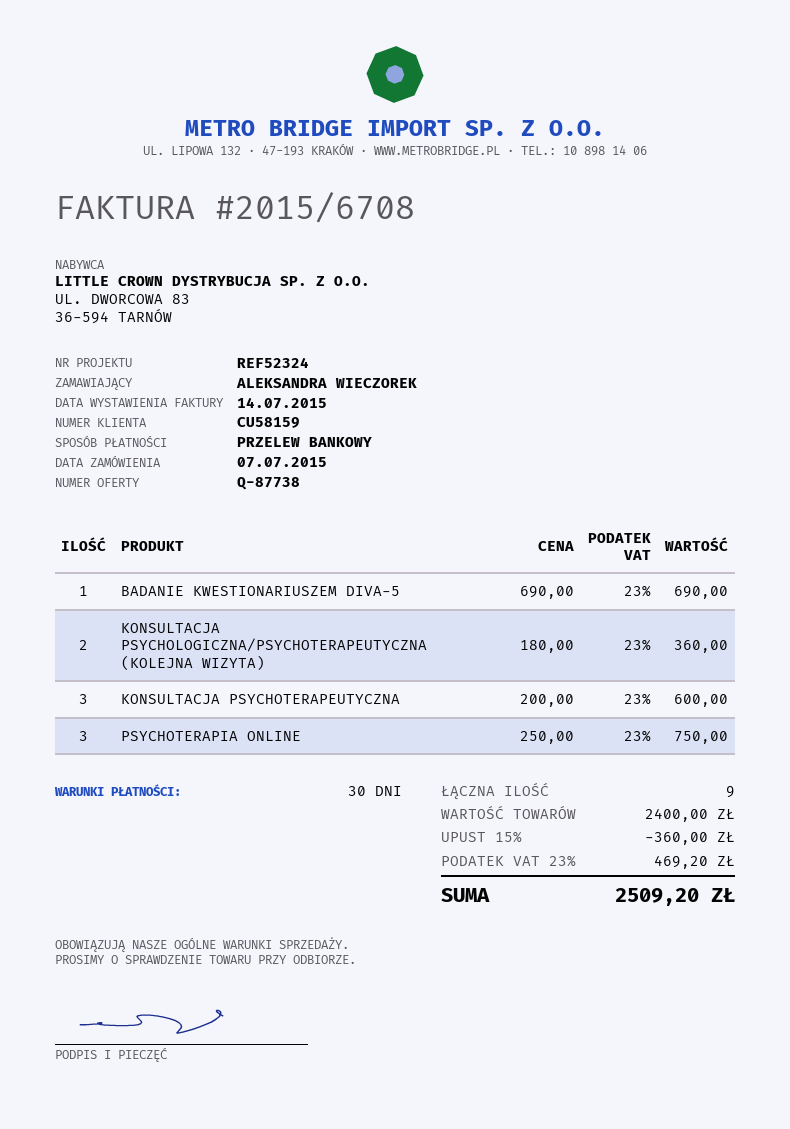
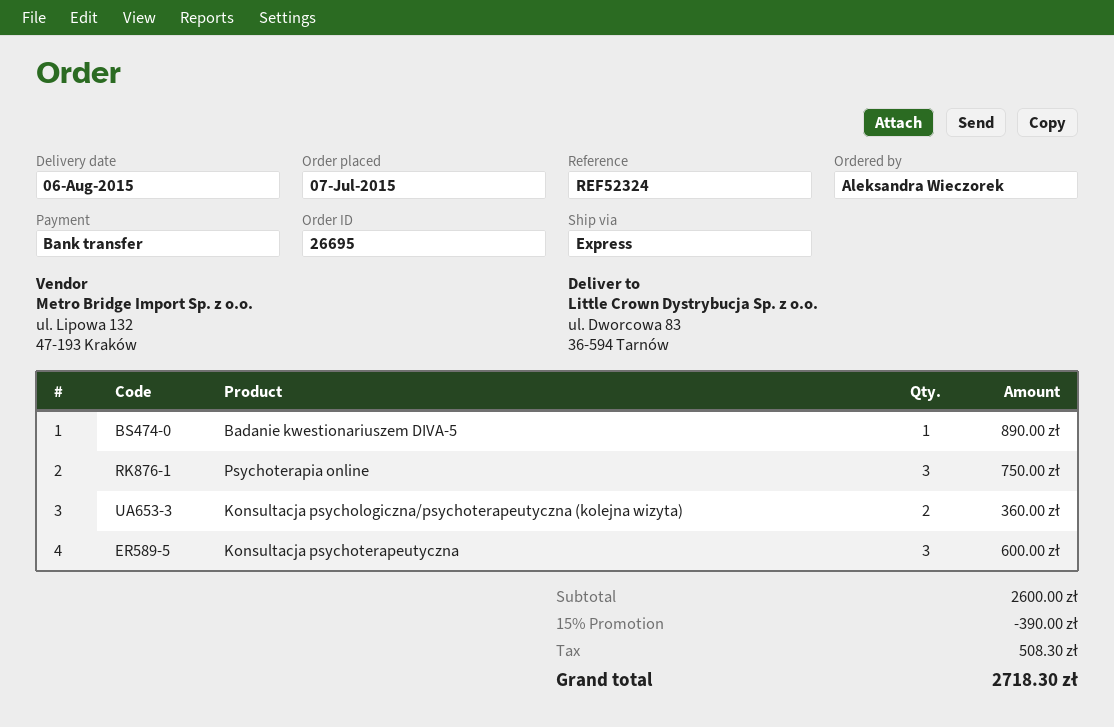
BADANIE KWESTIONARIUSZEM DIVA-5: 1 for 690.00 -> 1 for 890.00
subtotal: 2400.00 -> 2600.00
discount: 15% = 360.00 -> 15% = 390.00
tax: 469.20 -> 508.30
total: 2509.20 -> 2718.30

